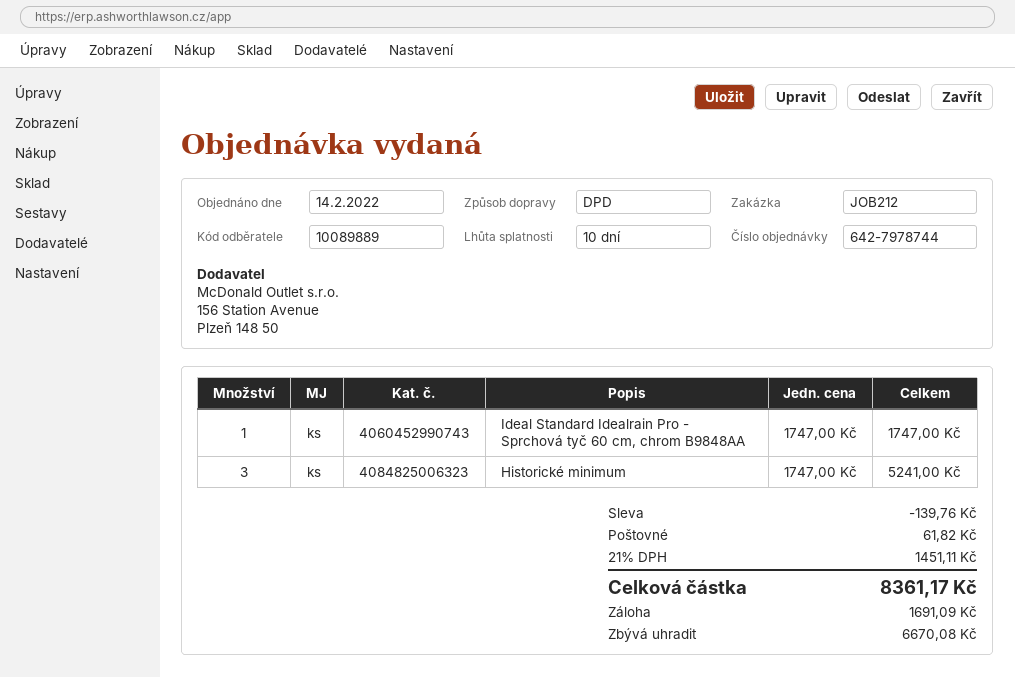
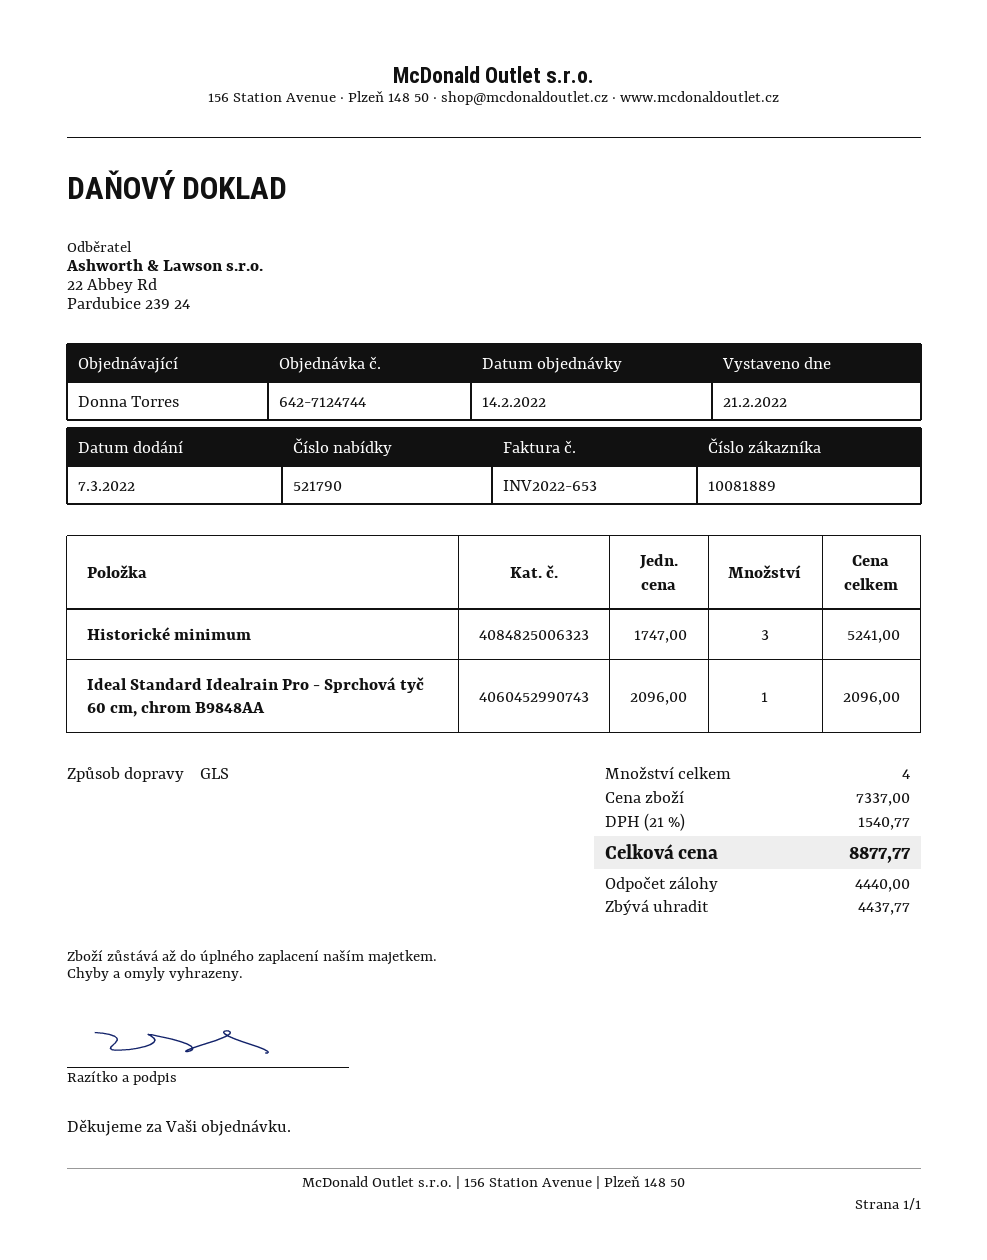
order number: 642-7978744 -> 642-7124744
customer number: 10089889 -> 10081889
shipping method: DPD -> GLS
Ideal Standard Idealrain Pro - Sprchová tyč 60 cm, chrom B9848AA: 1 x 1747.00 = 1747.00 -> 1 x 2096.00 = 2096.00
discount: 139.76 -> none
shipping: 61.82 -> none
tax: 21% = 1451.11 -> 21% = 1540.77
total: 8361.17 -> 8877.77
deposit: 1691.09 -> 4440.00
balance: 6670.08 -> 4437.77

